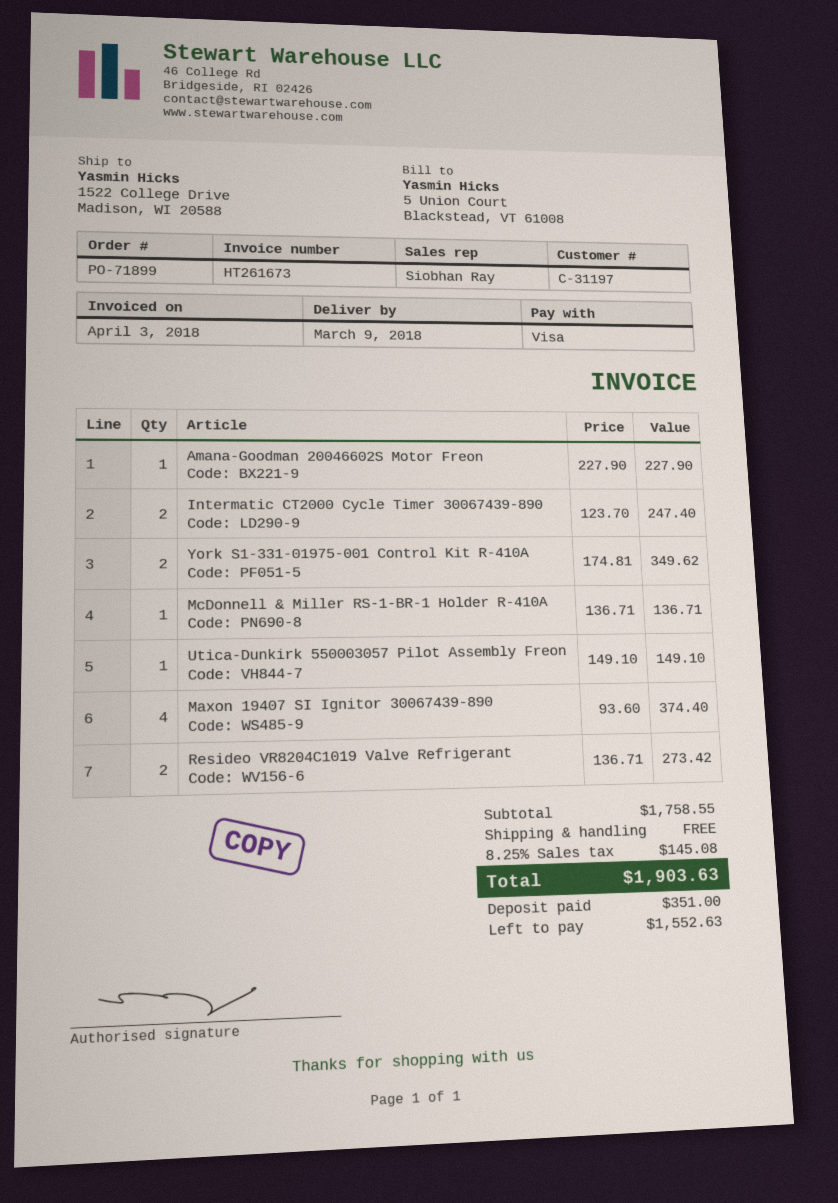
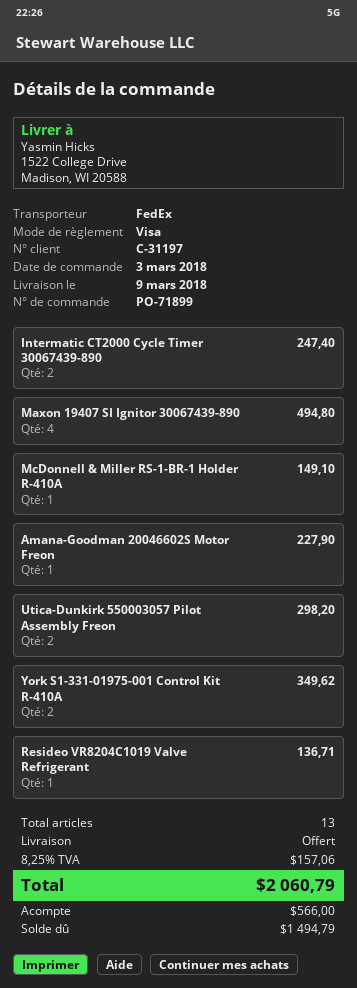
McDonnell & Miller RS-1-BR-1 Holder R-410A: 1 for 136.71 -> 1 for 149.10
Utica-Dunkirk 550003057 Pilot Assembly Freon: 1 for 149.10 -> 2 for 298.20
Maxon 19407 SI Ignitor 30067439-890: 4 for 374.40 -> 4 for 494.80
Resideo VR8204C1019 Valve Refrigerant: 2 for 273.42 -> 1 for 136.71
tax: 8.25% = 145.08 -> 8.25% = 157.06
total: 1903.63 -> 2060.79
deposit: 351.00 -> 566.00
balance: 1552.63 -> 1494.79

